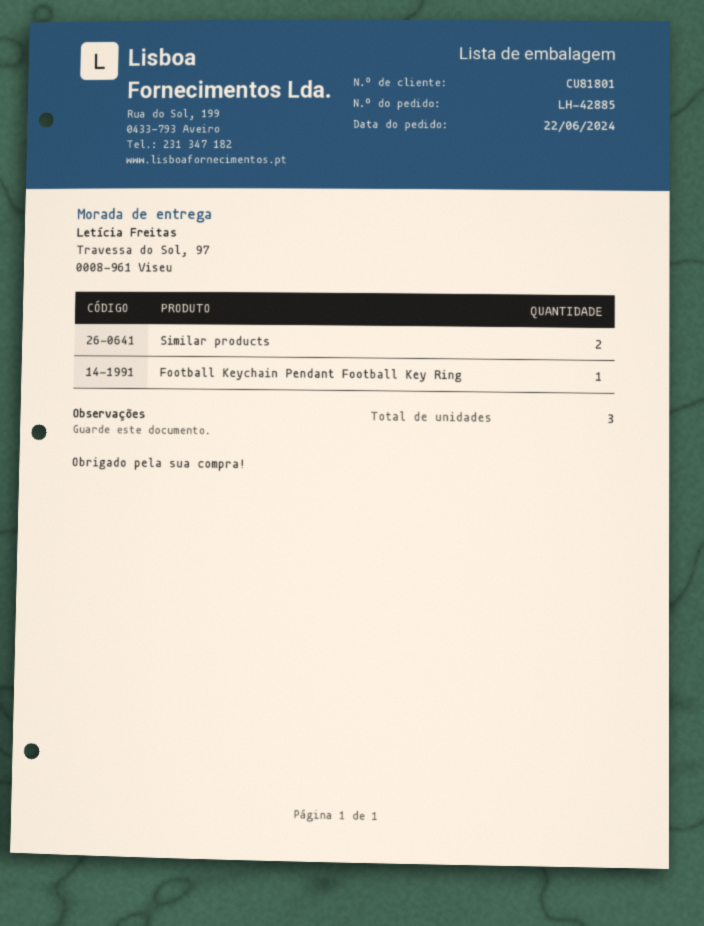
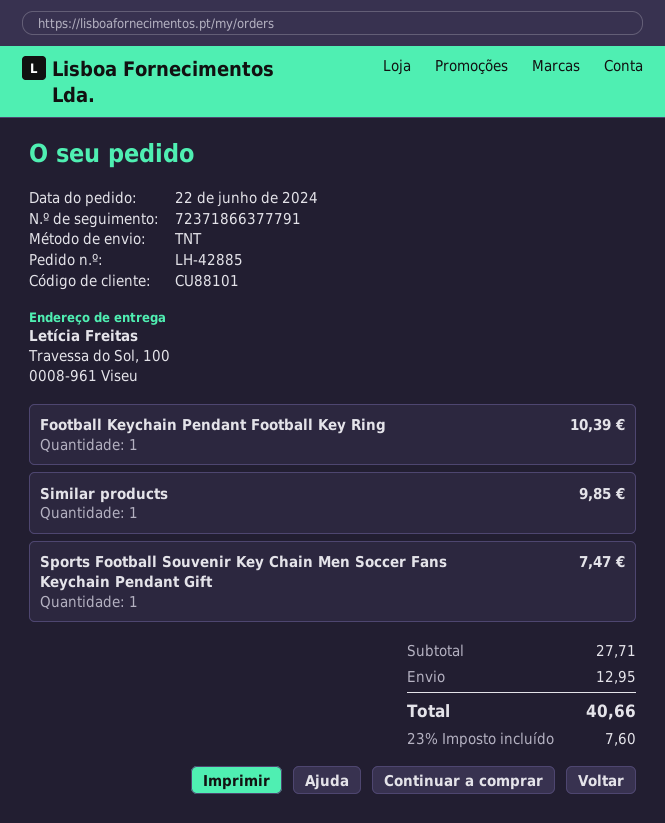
customer number: CU81801 -> CU88101
ship to: Travessa do Sol, 97, 0008-961 Viseu -> Travessa do Sol, 100, 0008-961 Viseu
Similar products: 2 -> 1
Sports Football Souvenir Key Chain Men Soccer Fans Keychain Pendant Gift: none -> 1

